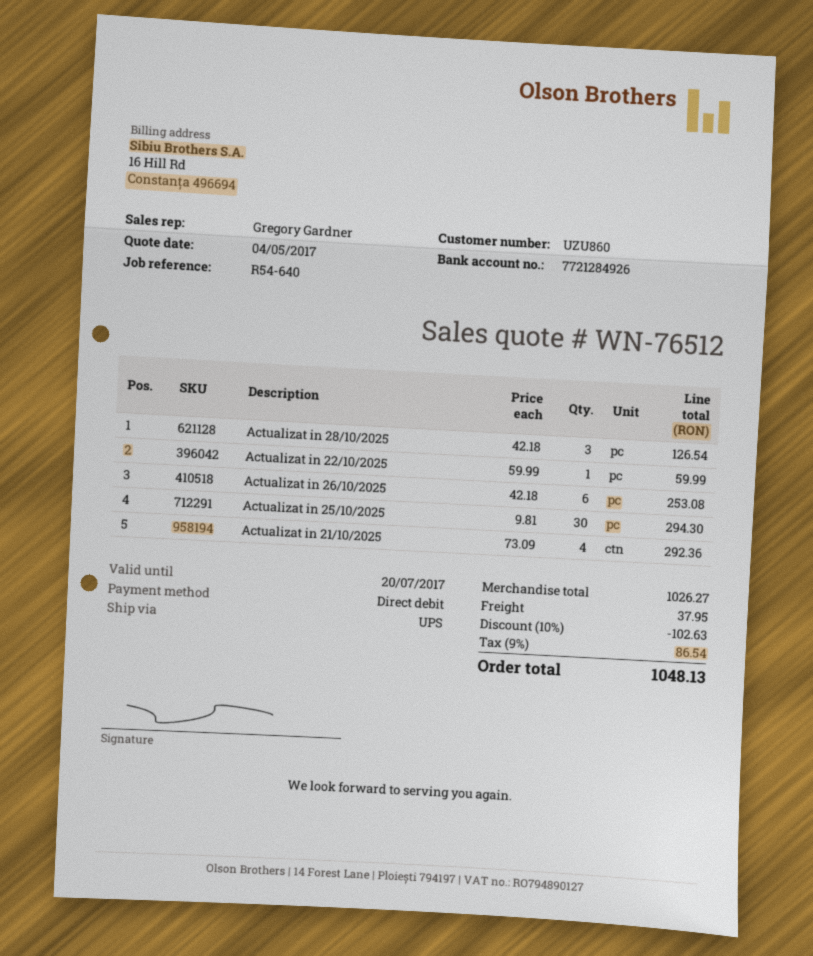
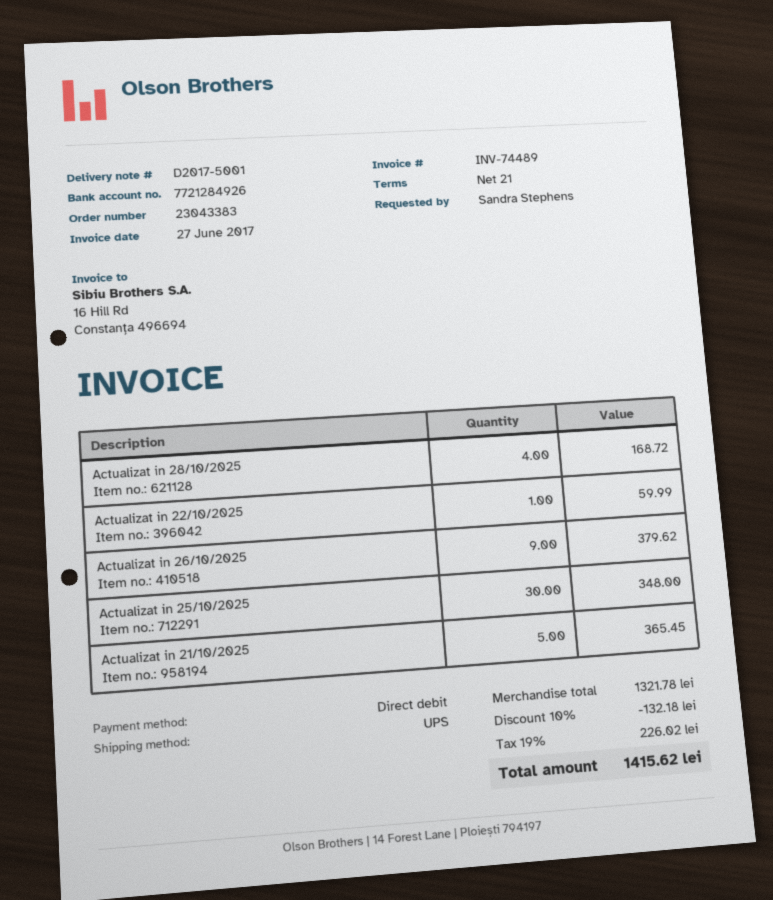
Actualizat in 28/10/2025: 3 for 126.54 -> 4 for 168.72
Actualizat in 26/10/2025: 6 for 253.08 -> 9 for 379.62
Actualizat in 25/10/2025: 30 for 294.30 -> 30 for 348.00
Actualizat in 21/10/2025: 4 for 292.36 -> 5 for 365.45
subtotal: 1026.27 -> 1321.78
discount: 10% = 102.63 -> 10% = 132.18
shipping: 37.95 -> none
tax: 9% = 86.54 -> 19% = 226.02
total: 1048.13 -> 1415.62

